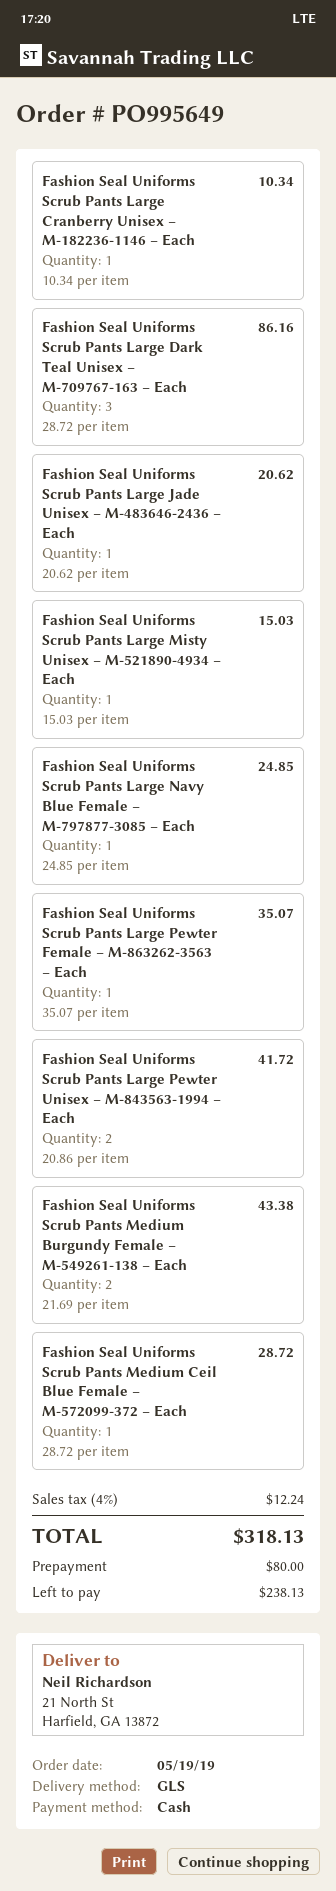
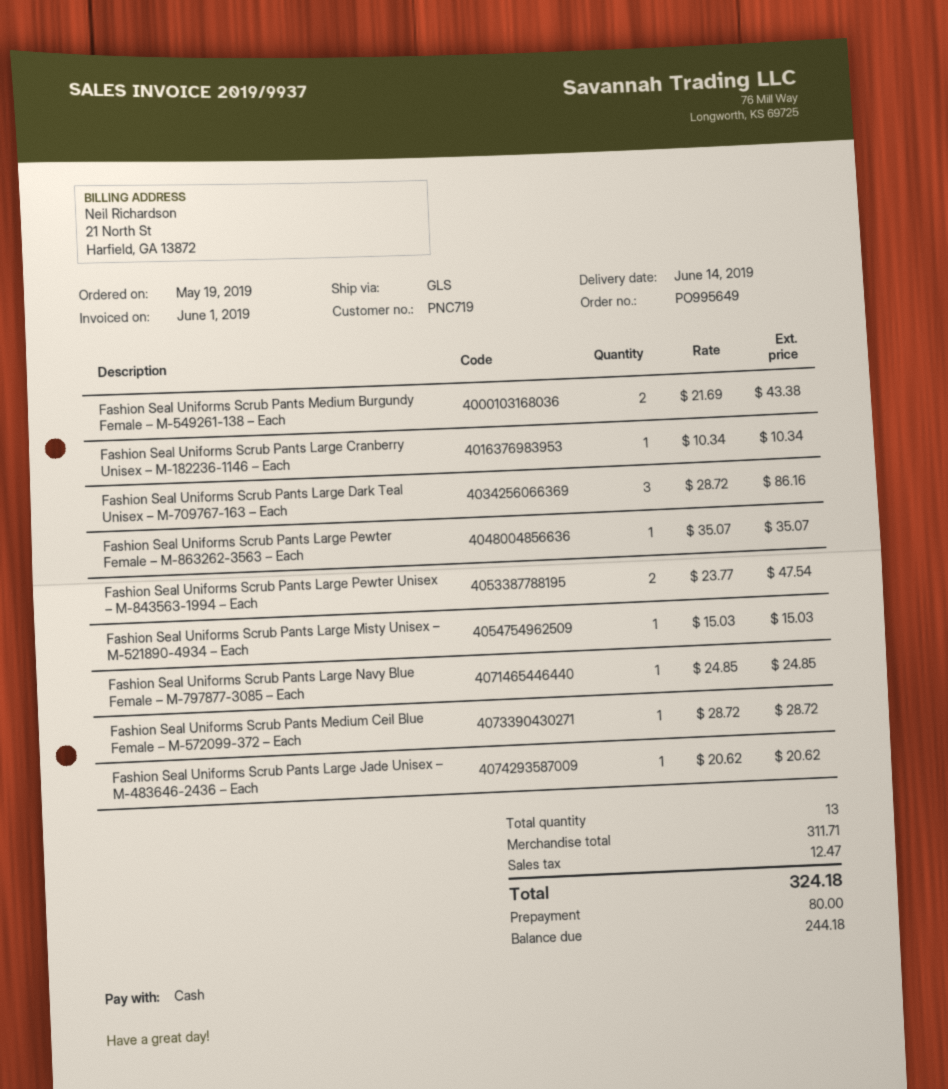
Fashion Seal Uniforms Scrub Pants Large Pewter Unisex – M-843563-1994 – Each: 2 x 20.86 = 41.72 -> 2 x 23.77 = 47.54
tax: 12.24 -> 12.47
total: 318.13 -> 324.18
balance: 238.13 -> 244.18

